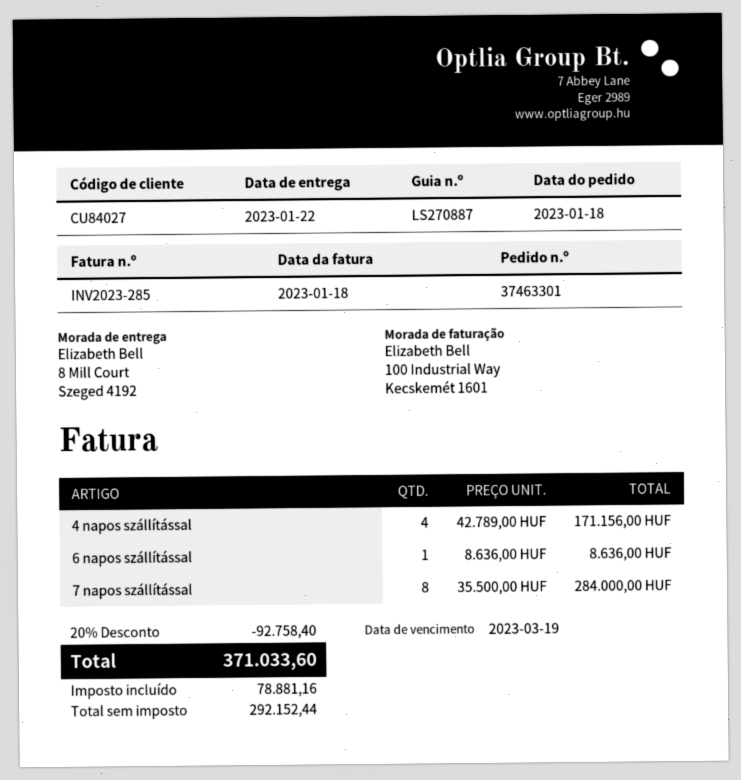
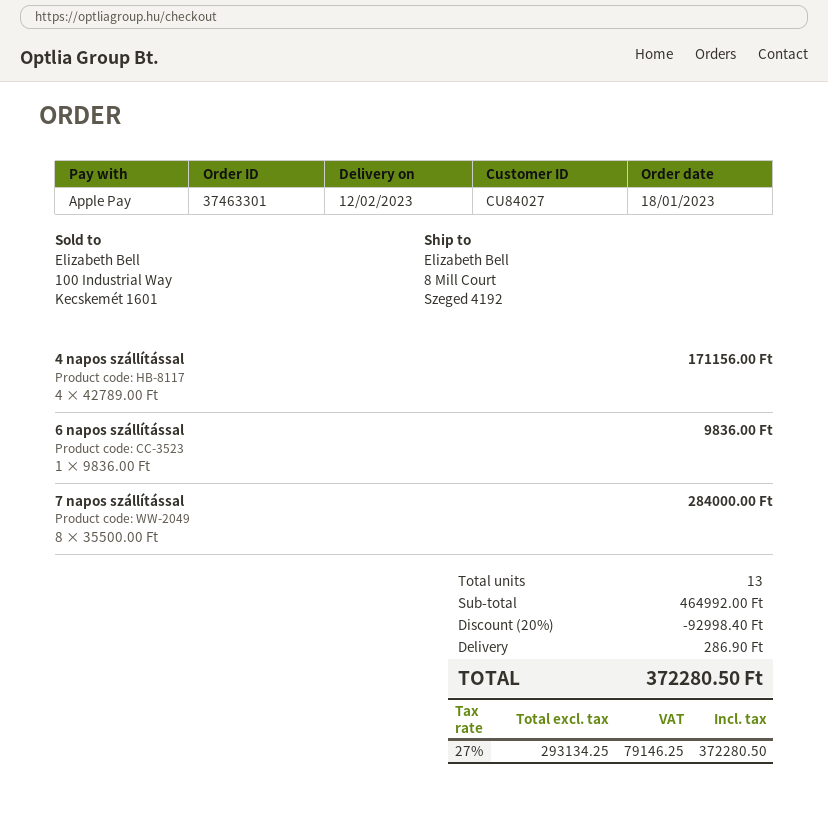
delivery date: 2023-01-22 -> 2023-02-12
6 napos szállítással: 1 x 8636.00 = 8636.00 -> 1 x 9836.00 = 9836.00
discount: 20% = 92758.40 -> 20% = 92998.40
shipping: none -> 286.90
net: 292152.44 -> 293134.25
tax: 78881.16 -> 79146.25
total: 371033.60 -> 372280.50

